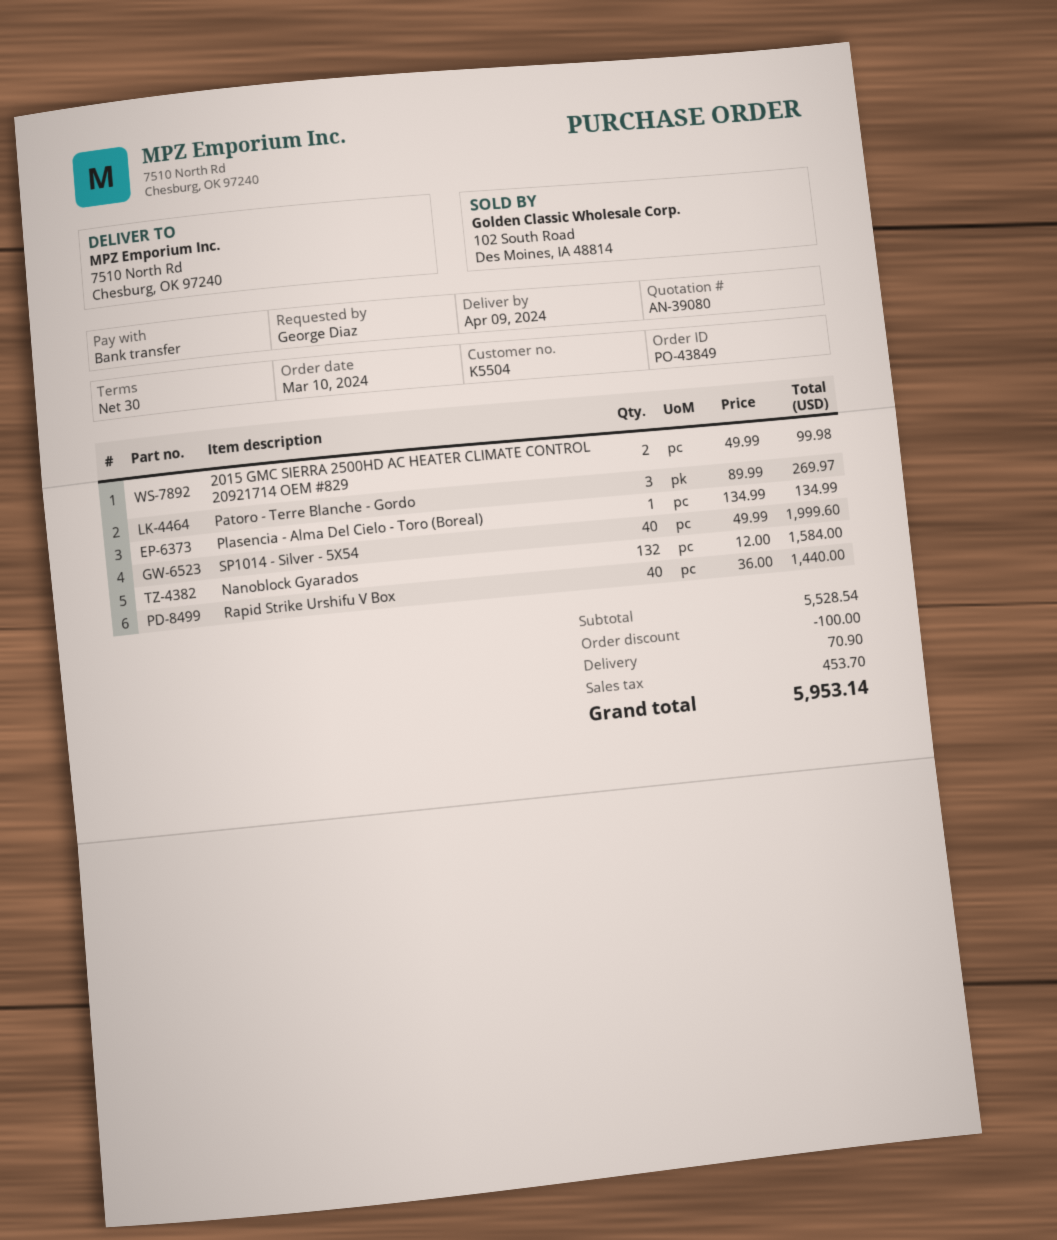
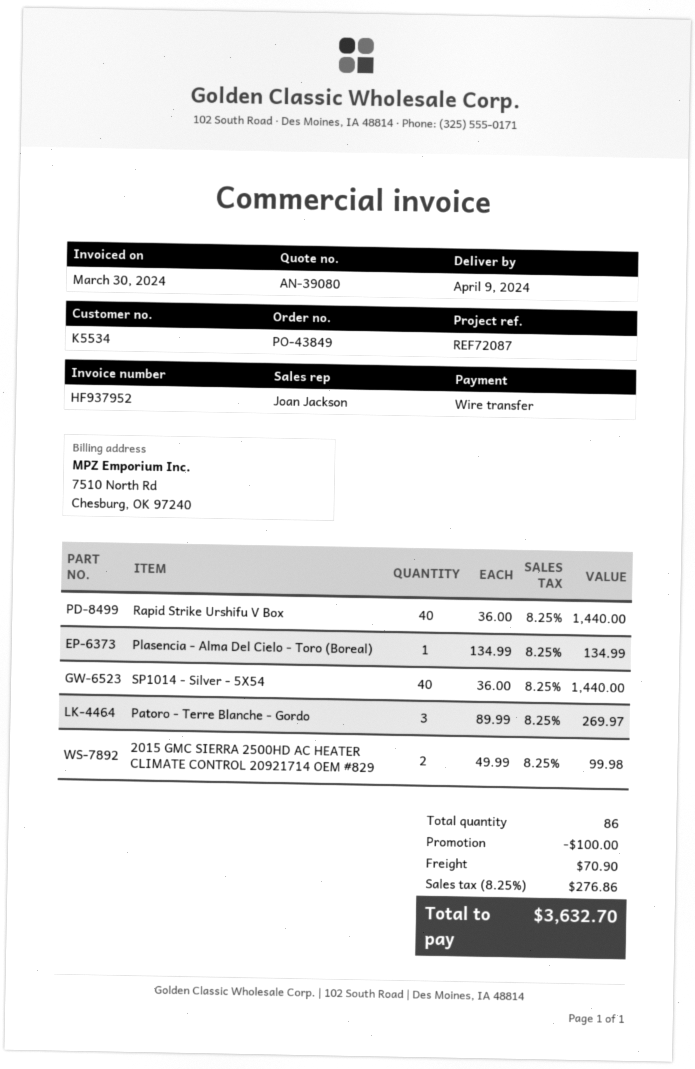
customer number: K5504 -> K5534
SP1014 - Silver - 5X54: 40 x 49.99 = 1999.60 -> 40 x 36.00 = 1440.00
Nanoblock Gyarados: 132 x 12.00 = 1584.00 -> none
tax: 453.70 -> 276.86
total: 5953.14 -> 3632.70

